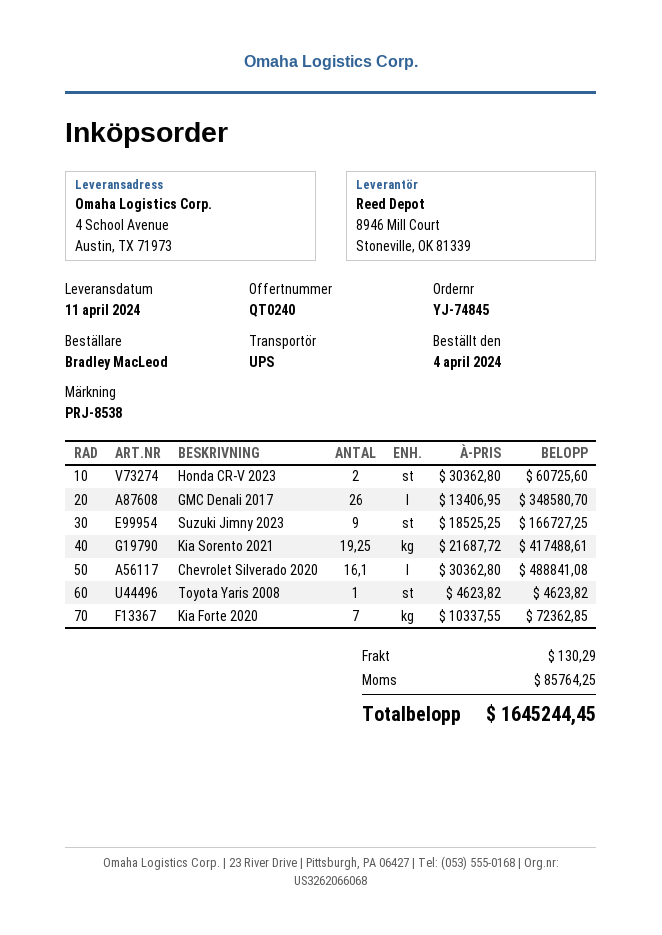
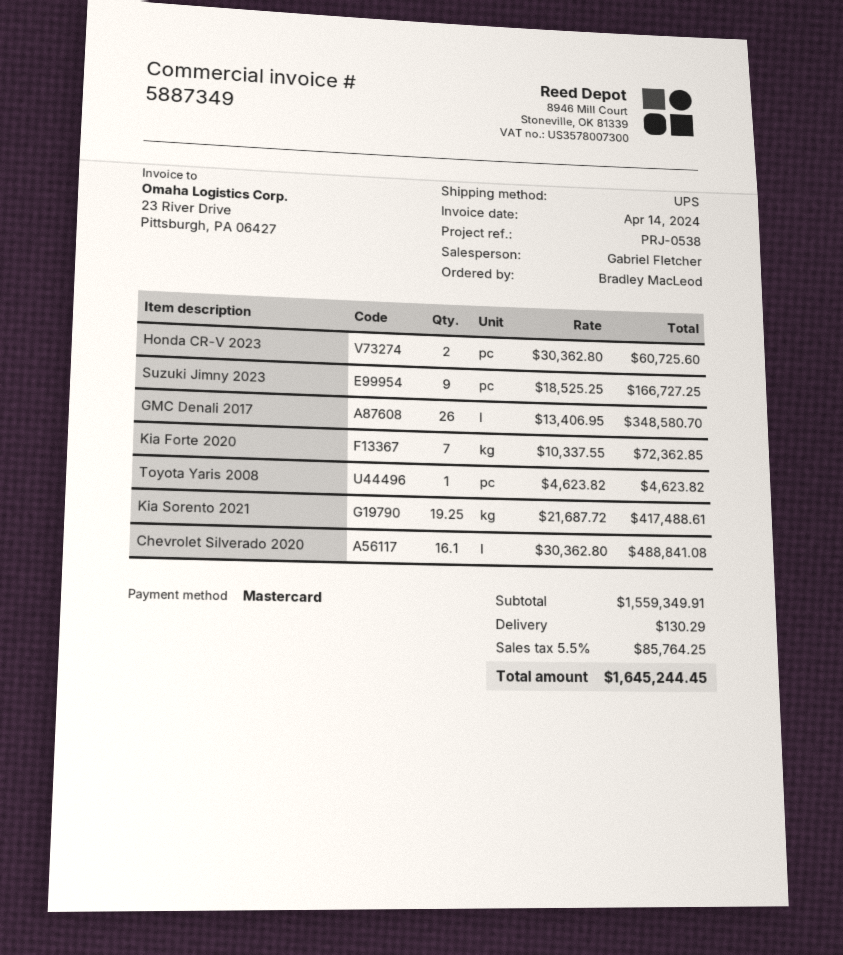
reference: PRJ-8538 -> PRJ-0538

